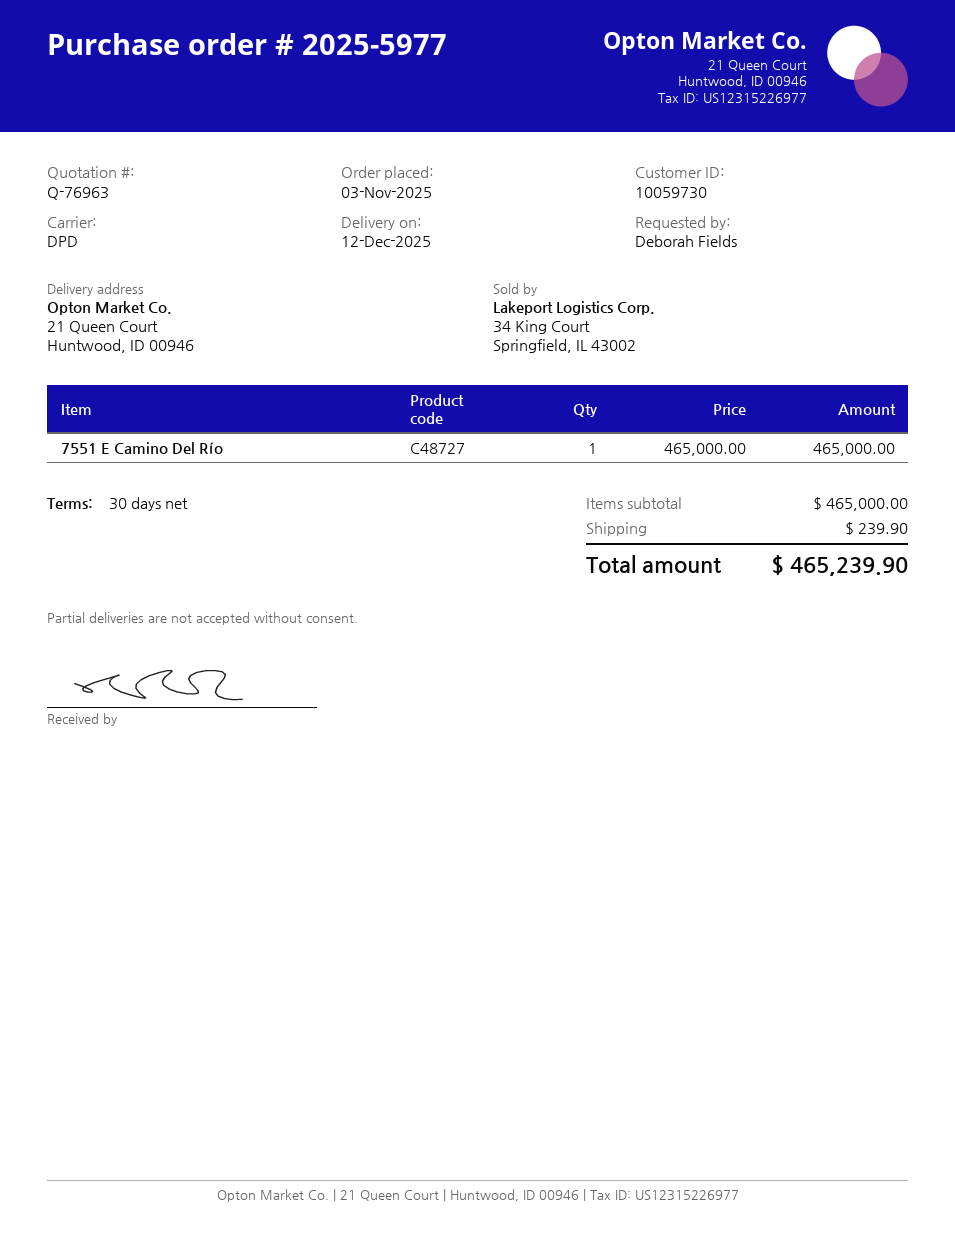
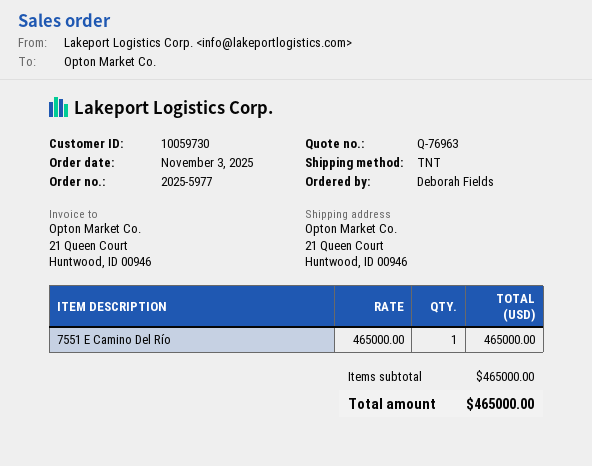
shipping method: DPD -> TNT
shipping: 239.90 -> none
total: 465239.90 -> 465000.00

